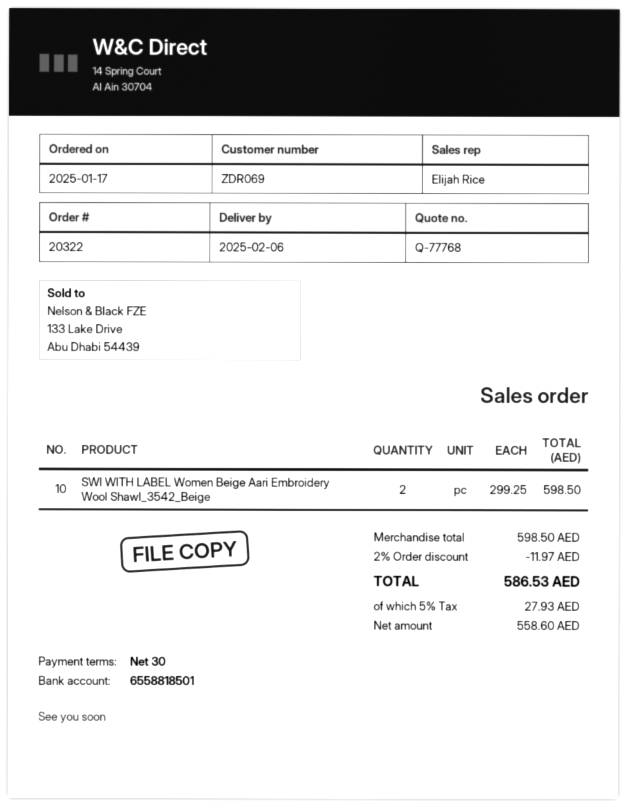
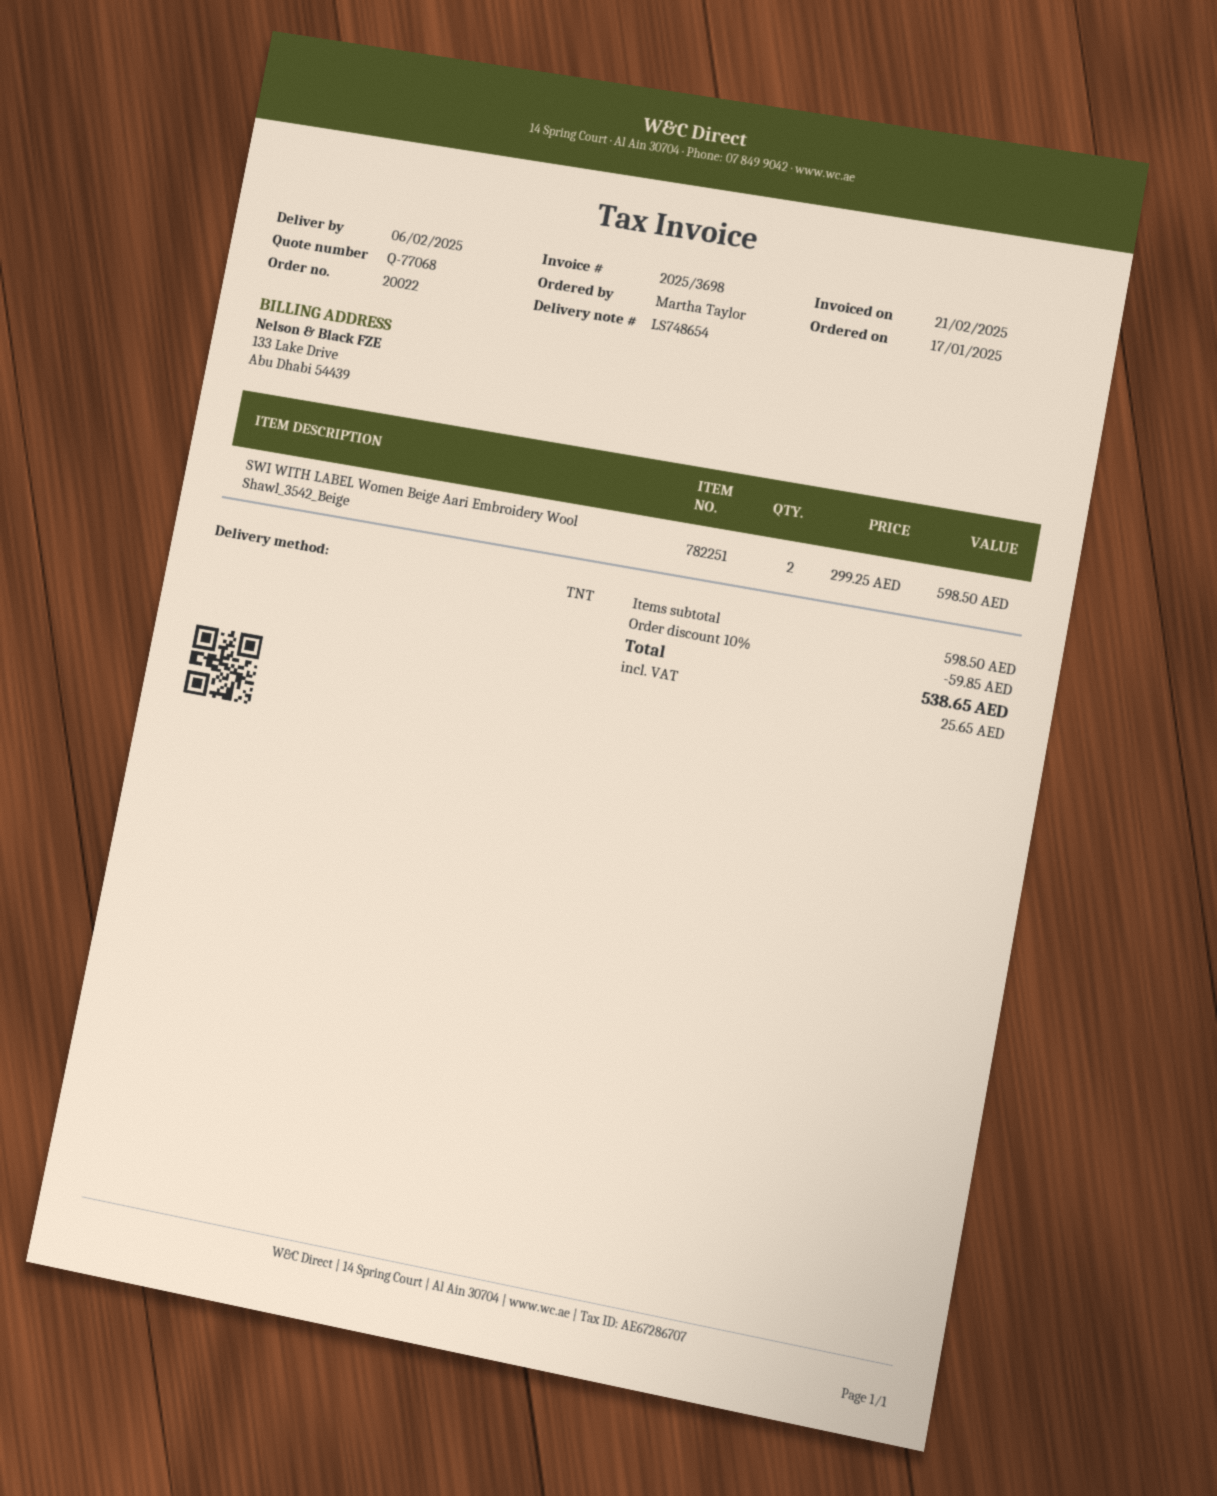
quote number: Q-77768 -> Q-77068
order number: 20322 -> 20022
discount: 2% = 11.97 -> 10% = 59.85
tax: 27.93 -> 25.65
total: 586.53 -> 538.65

